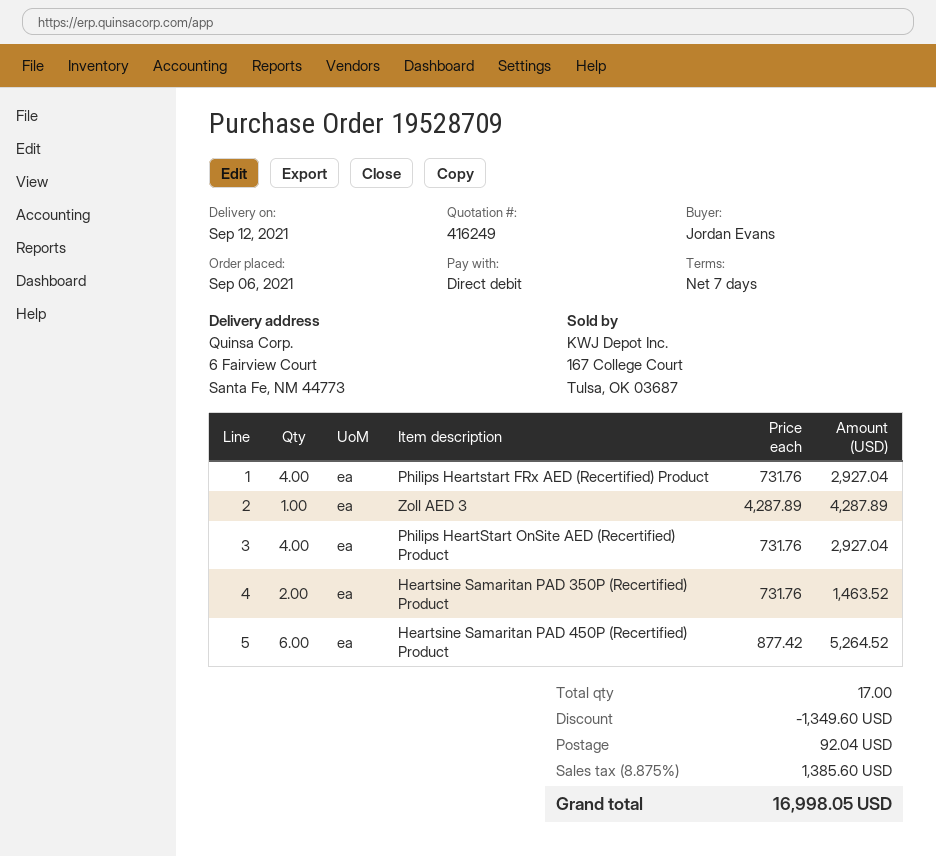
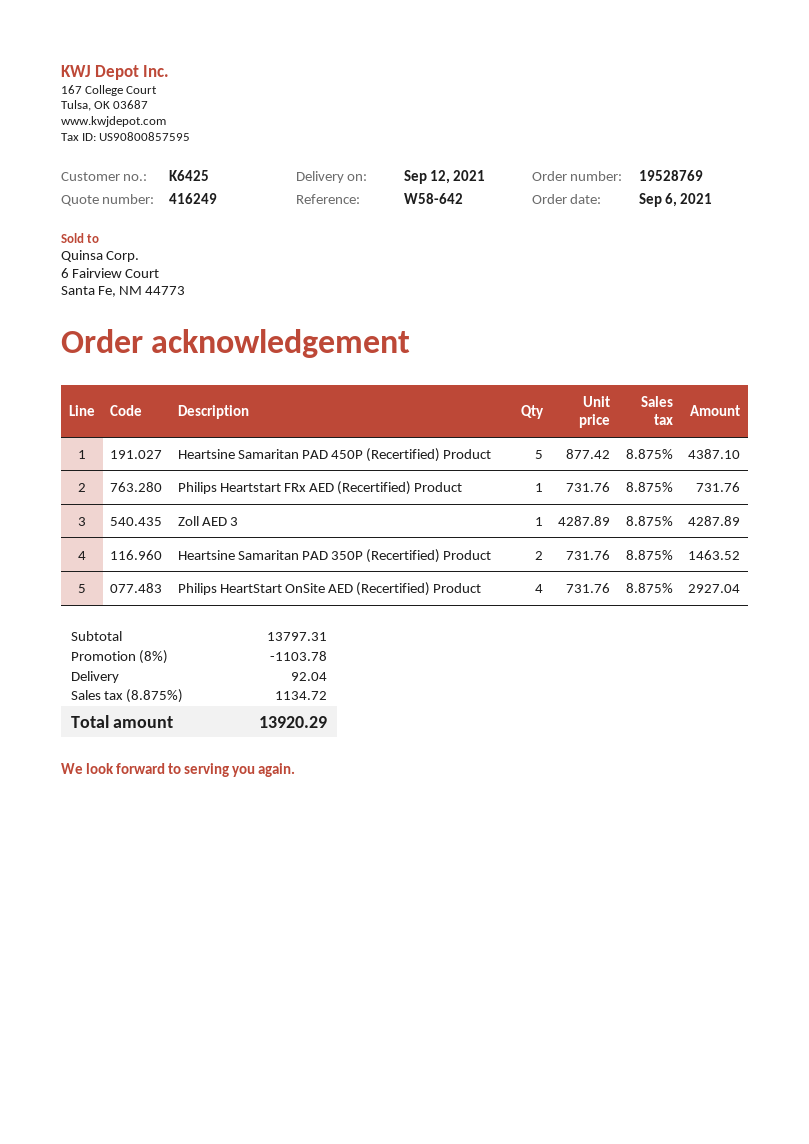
order number: 19528709 -> 19528769
Philips Heartstart FRx AED (Recertified) Product: 4 x 731.76 = 2927.04 -> 1 x 731.76 = 731.76
Heartsine Samaritan PAD 450P (Recertified) Product: 6 x 877.42 = 5264.52 -> 5 x 877.42 = 4387.10
discount: 1349.60 -> 1103.78
tax: 8.875% = 1385.60 -> 8.875% = 1134.72
total: 16998.05 -> 13920.29

